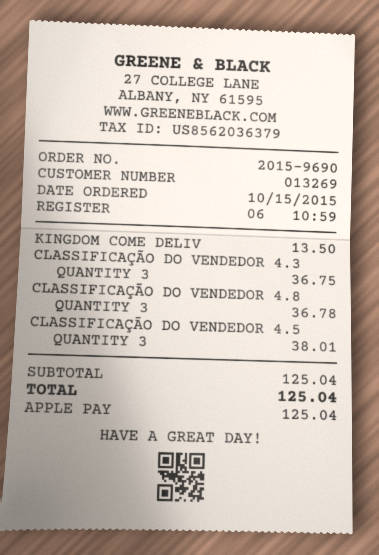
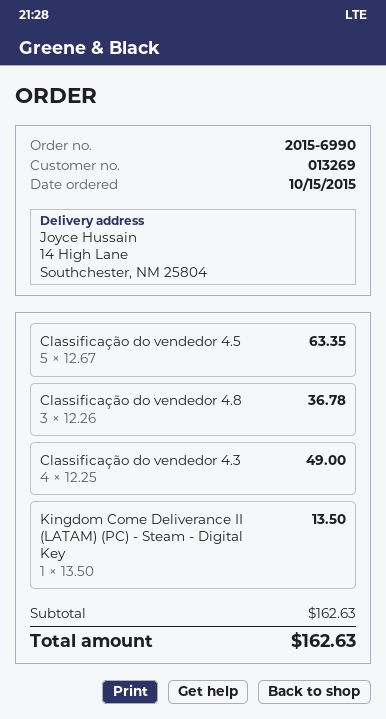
order number: 2015-9690 -> 2015-6990
CLASSIFICAÇÃO DO VENDEDOR 4.3: 3 for 36.75 -> 4 for 49.00
CLASSIFICAÇÃO DO VENDEDOR 4.5: 3 for 38.01 -> 5 for 63.35
subtotal: 125.04 -> 162.63
total: 125.04 -> 162.63

